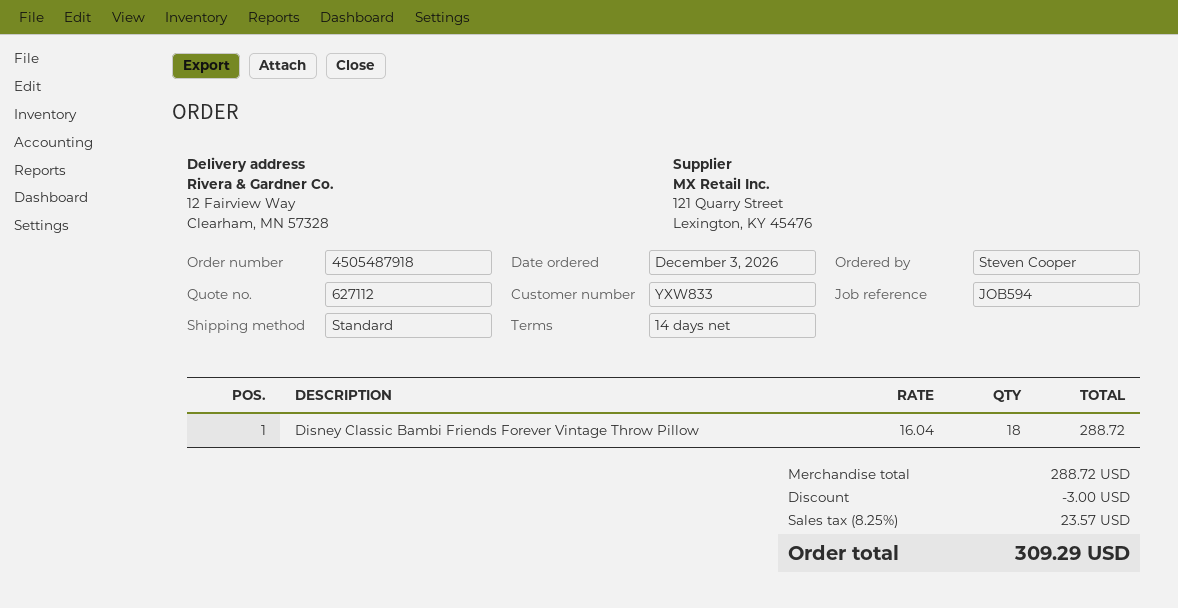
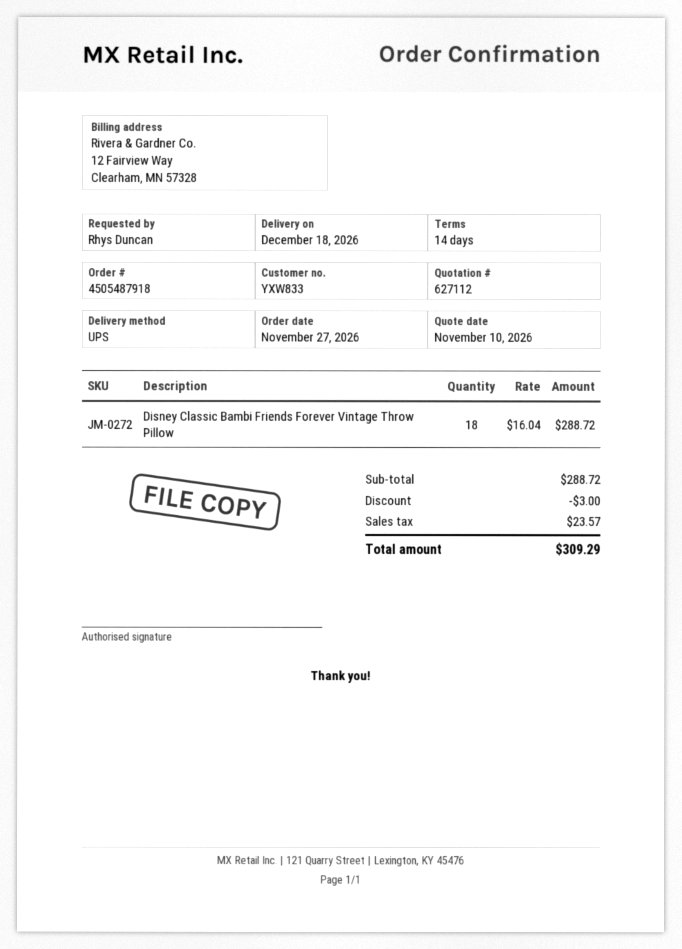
order date: 2026-12-03 -> 2026-11-27
ordered by: Steven Cooper -> Rhys Duncan
shipping method: standard -> UPS

